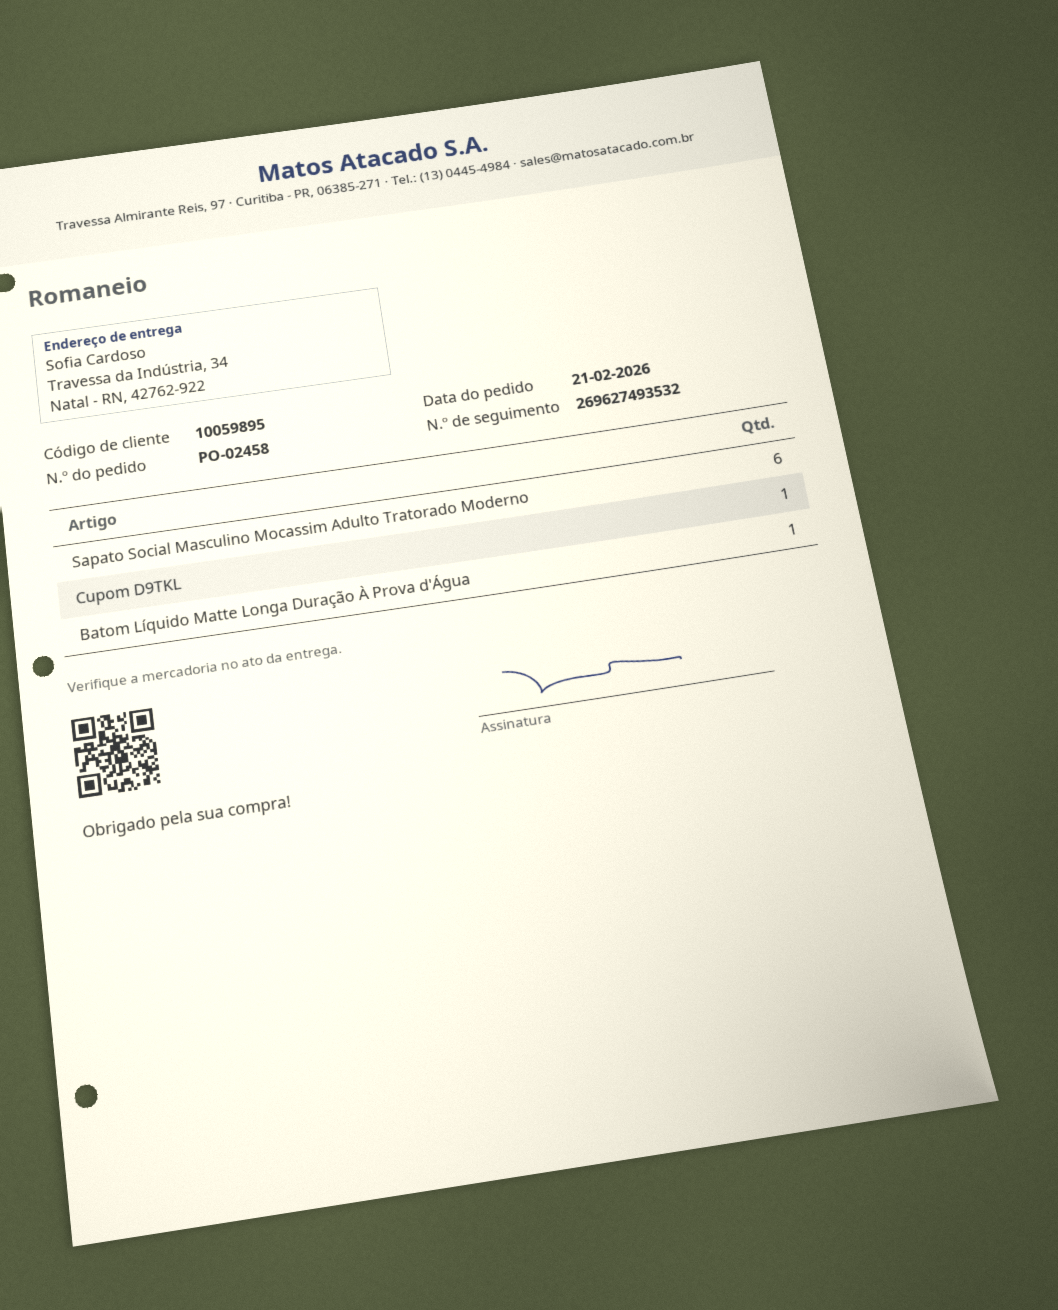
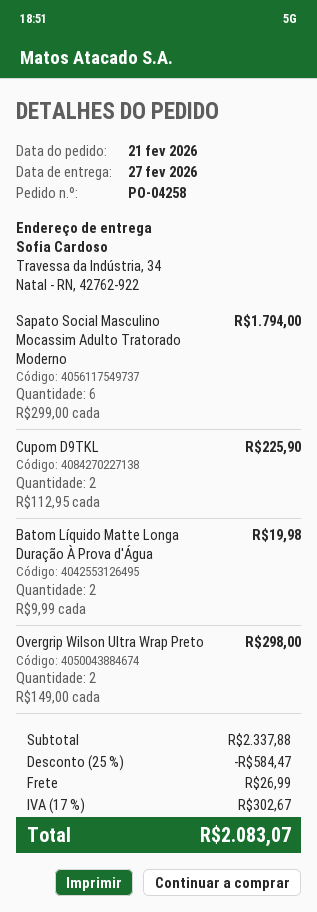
order number: PO-02458 -> PO-04258
Cupom D9TKL: 1 -> 2
Batom Líquido Matte Longa Duração À Prova d'Água: 1 -> 2
Overgrip Wilson Ultra Wrap Preto: none -> 2

